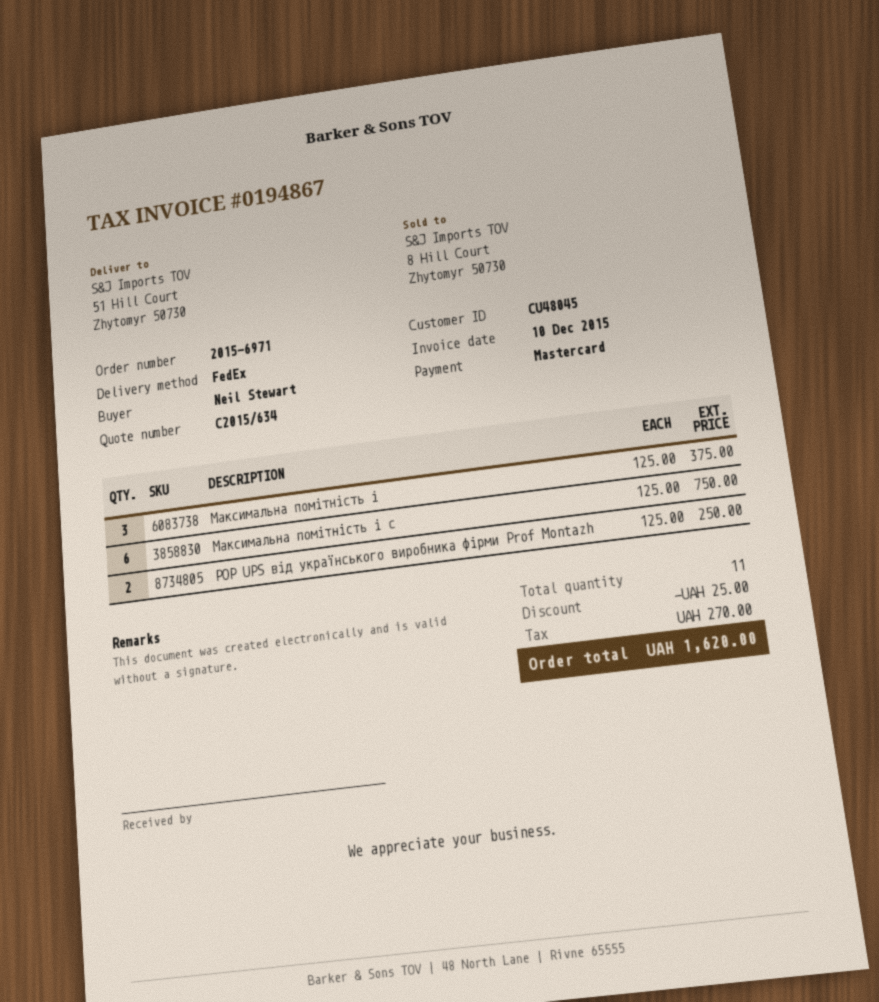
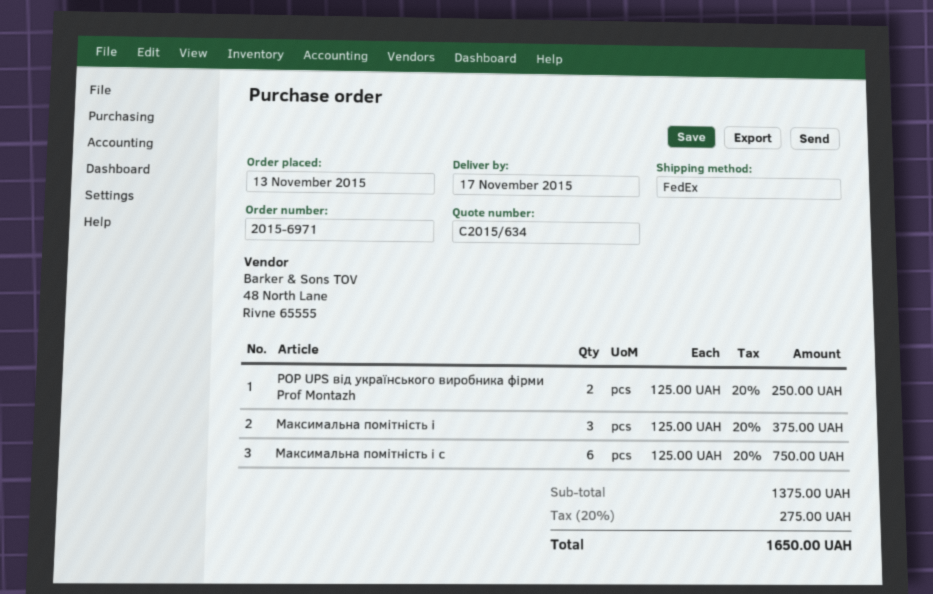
discount: 25.00 -> none
tax: 270.00 -> 275.00
total: 1620.00 -> 1650.00

